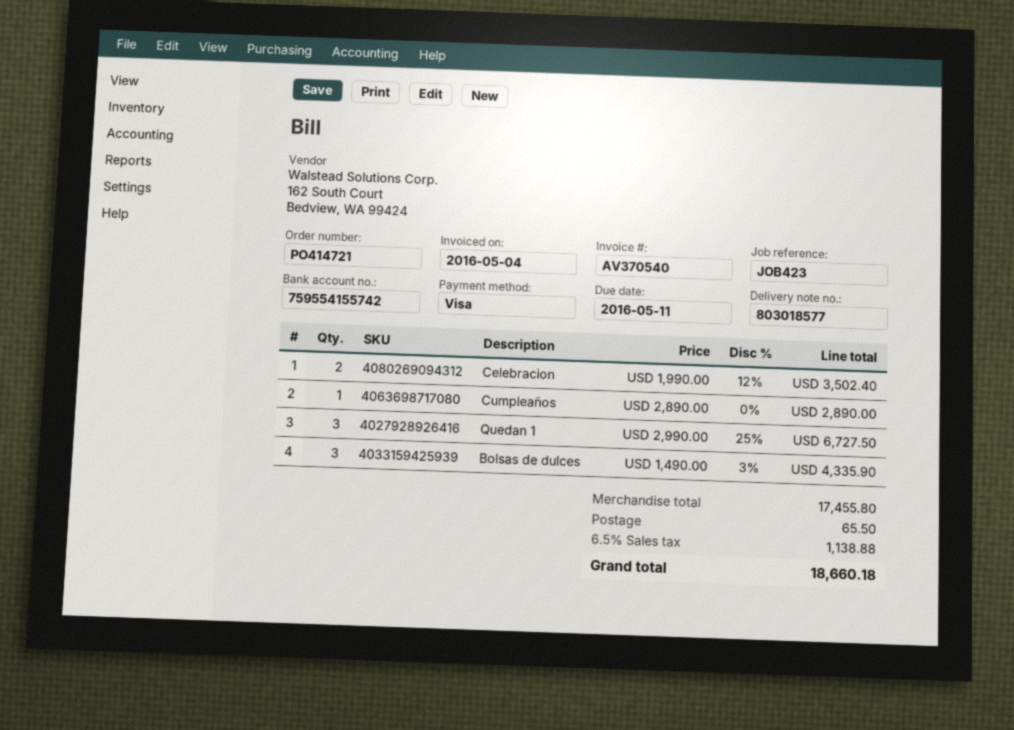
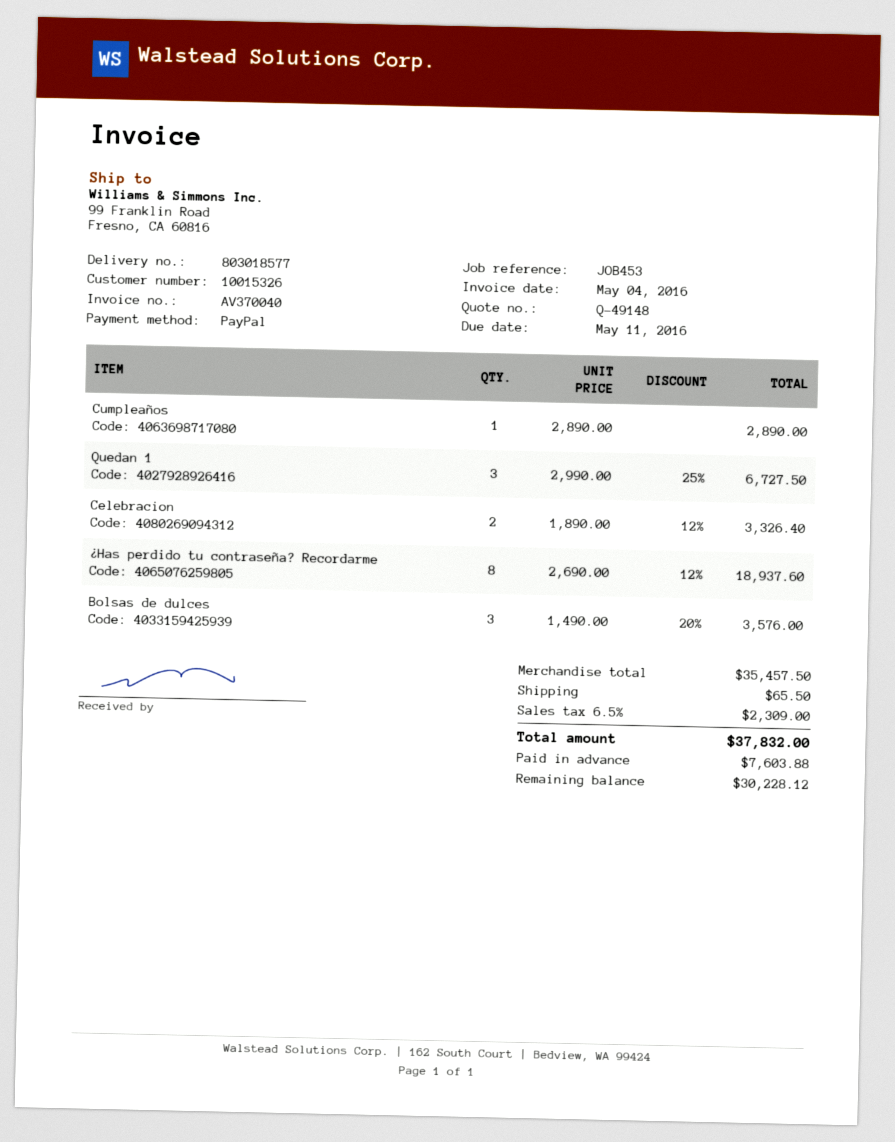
invoice number: AV370540 -> AV370040
reference: JOB423 -> JOB453
payment method: Visa -> PayPal
Celebracion: 2 x 1990.00 - 12% = 3502.40 -> 2 x 1890.00 - 12% = 3326.40
Bolsas de dulces: 3 x 1490.00 - 3% = 4335.90 -> 3 x 1490.00 - 20% = 3576.00
¿Has perdido tu contraseña? Recordarme: none -> 8 x 2690.00 - 12% = 18937.60
subtotal: 17455.80 -> 35457.50
tax: 6.5% = 1138.88 -> 6.5% = 2309.00
total: 18660.18 -> 37832.00

